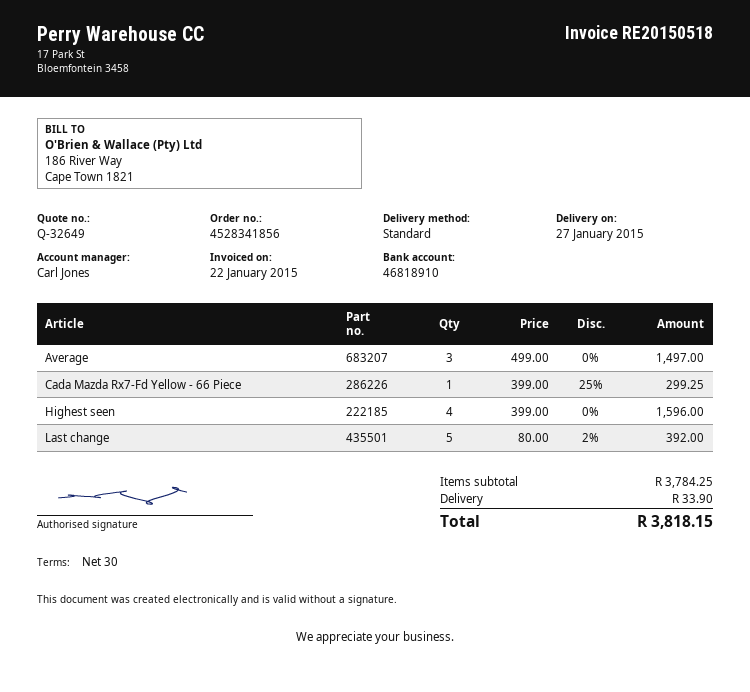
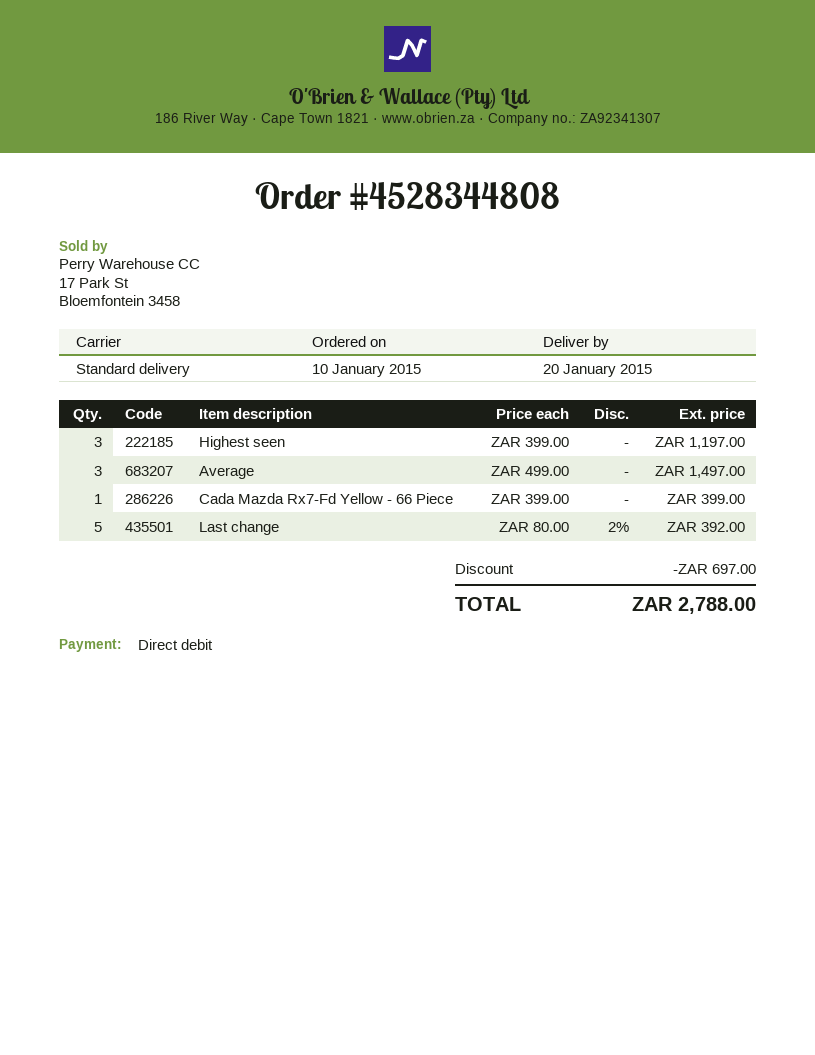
order number: 4528341856 -> 4528344808
delivery date: 2015-01-27 -> 2015-01-20
Cada Mazda Rx7-Fd Yellow - 66 Piece: 1 x 399.00 - 25% = 299.25 -> 1 x 399.00 = 399.00
Highest seen: 4 x 399.00 = 1596.00 -> 3 x 399.00 = 1197.00
discount: none -> 697.00
shipping: 33.90 -> none
total: 3818.15 -> 2788.00

